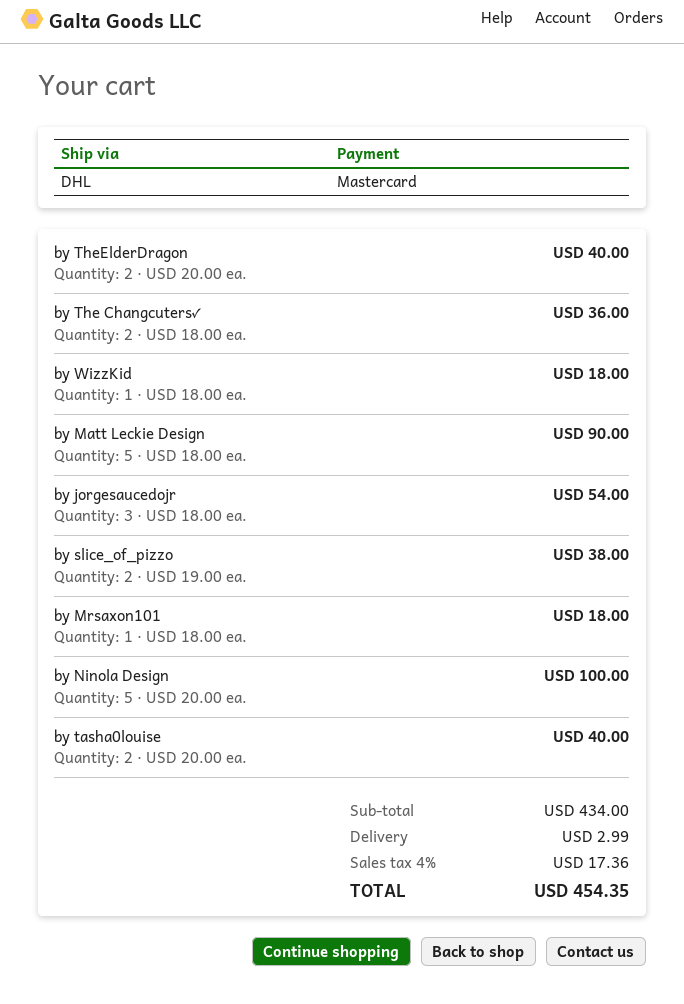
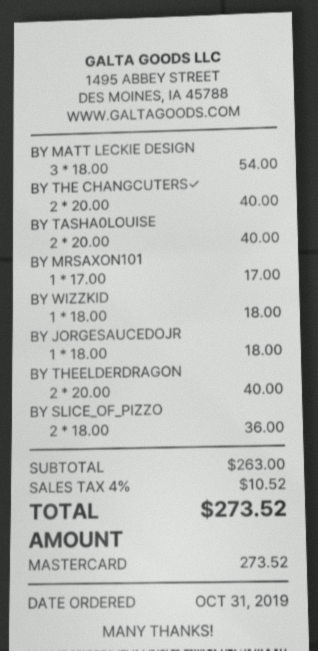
by The Changcuters✓: 2 x 18.00 = 36.00 -> 2 x 20.00 = 40.00
by Matt Leckie Design: 5 x 18.00 = 90.00 -> 3 x 18.00 = 54.00
by jorgesaucedojr: 3 x 18.00 = 54.00 -> 1 x 18.00 = 18.00
by slice_of_pizzo: 2 x 19.00 = 38.00 -> 2 x 18.00 = 36.00
by Mrsaxon101: 1 x 18.00 = 18.00 -> 1 x 17.00 = 17.00
by Ninola Design: 5 x 20.00 = 100.00 -> none
subtotal: 434.00 -> 263.00
shipping: 2.99 -> none
tax: 4% = 17.36 -> 4% = 10.52
total: 454.35 -> 273.52

